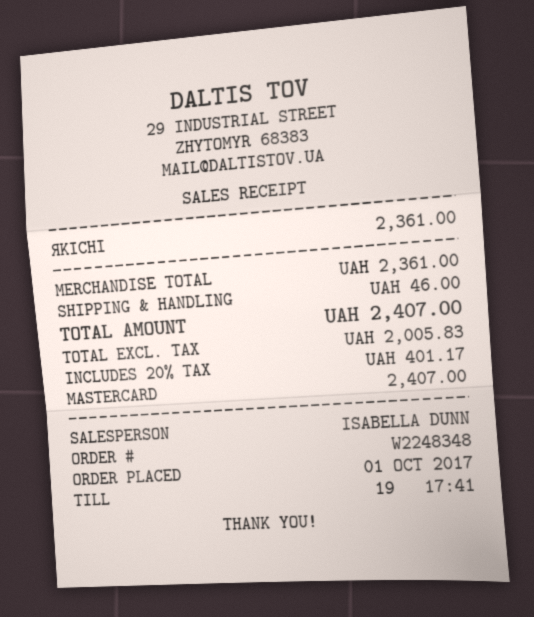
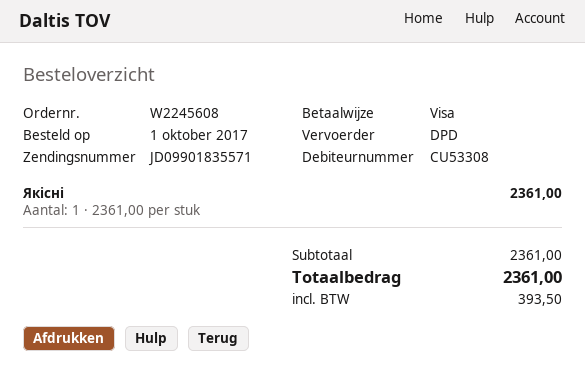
order number: W2248348 -> W2245608
payment method: Mastercard -> Visa
shipping: 46.00 -> none
tax: 401.17 -> 393.50
total: 2407.00 -> 2361.00

